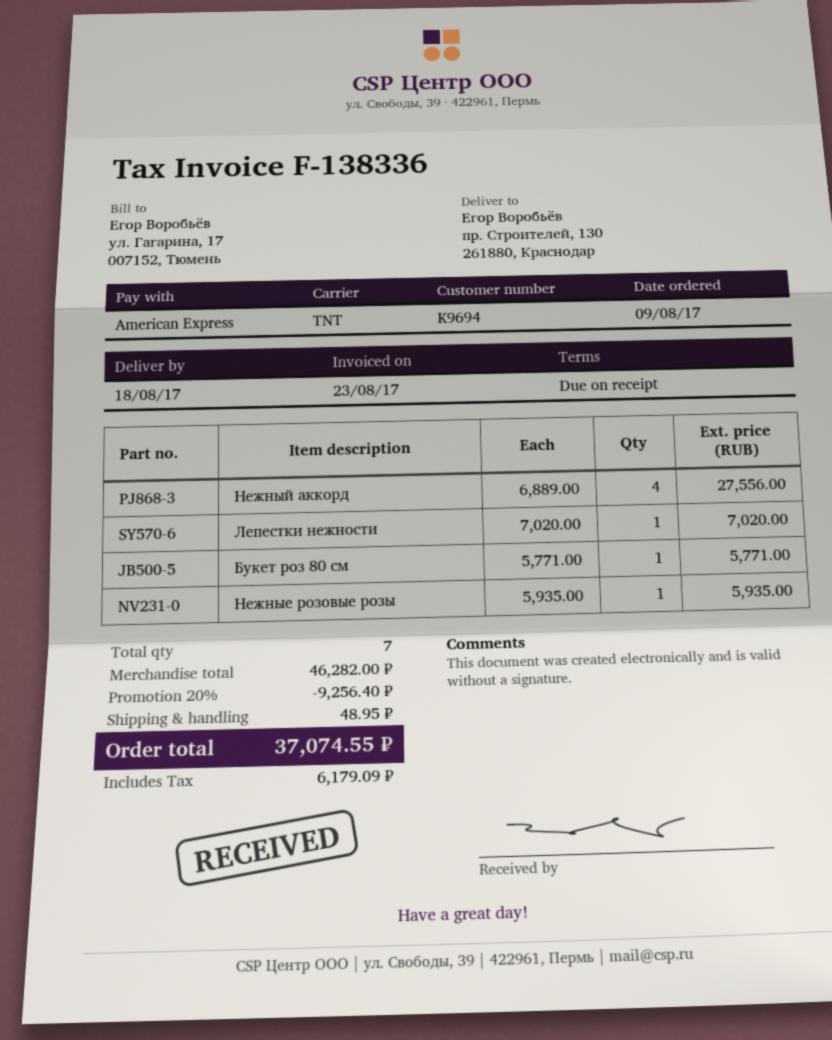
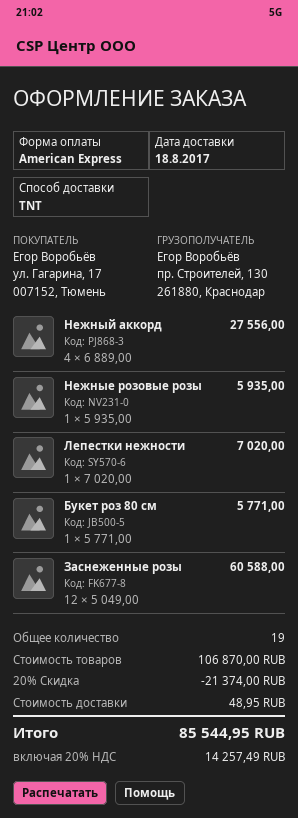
Заснеженные розы: none -> 12 x 5049.00 = 60588.00
total quantity: 7 -> 19
subtotal: 46282.00 -> 106870.00
discount: 20% = 9256.40 -> 20% = 21374.00
tax: 6179.09 -> 14257.49
total: 37074.55 -> 85544.95

